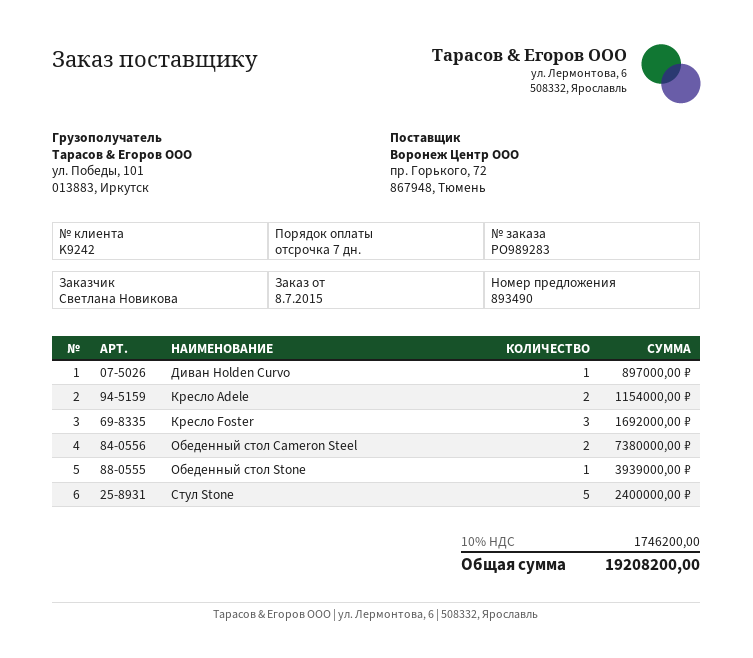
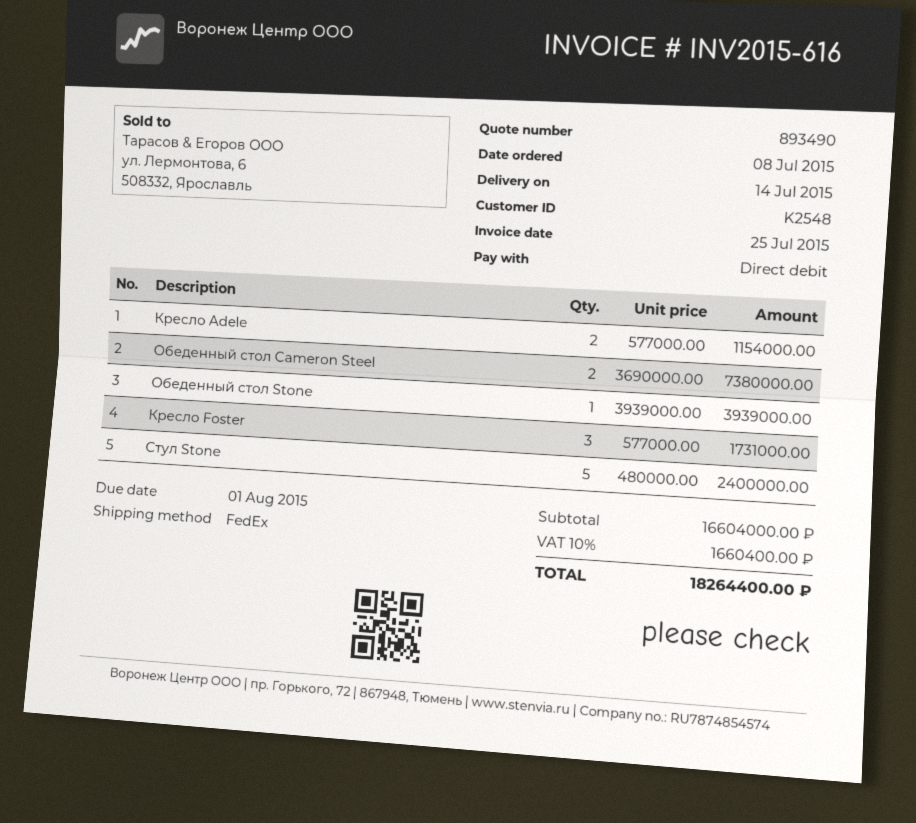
customer number: K9242 -> K2548
Диван Holden Curvo: 1 for 897000.00 -> none
Кресло Foster: 3 for 1692000.00 -> 3 for 1731000.00
tax: 10% = 1746200.00 -> 10% = 1660400.00
total: 19208200.00 -> 18264400.00

